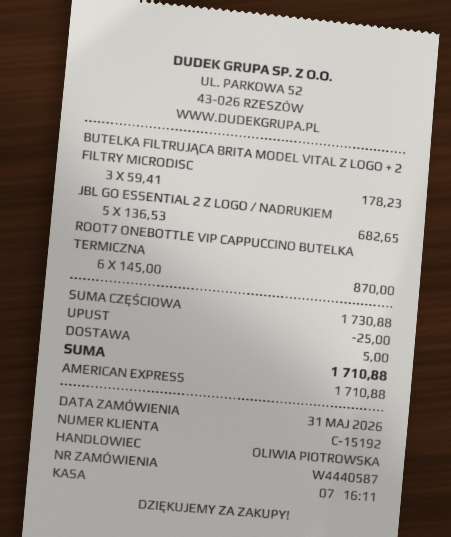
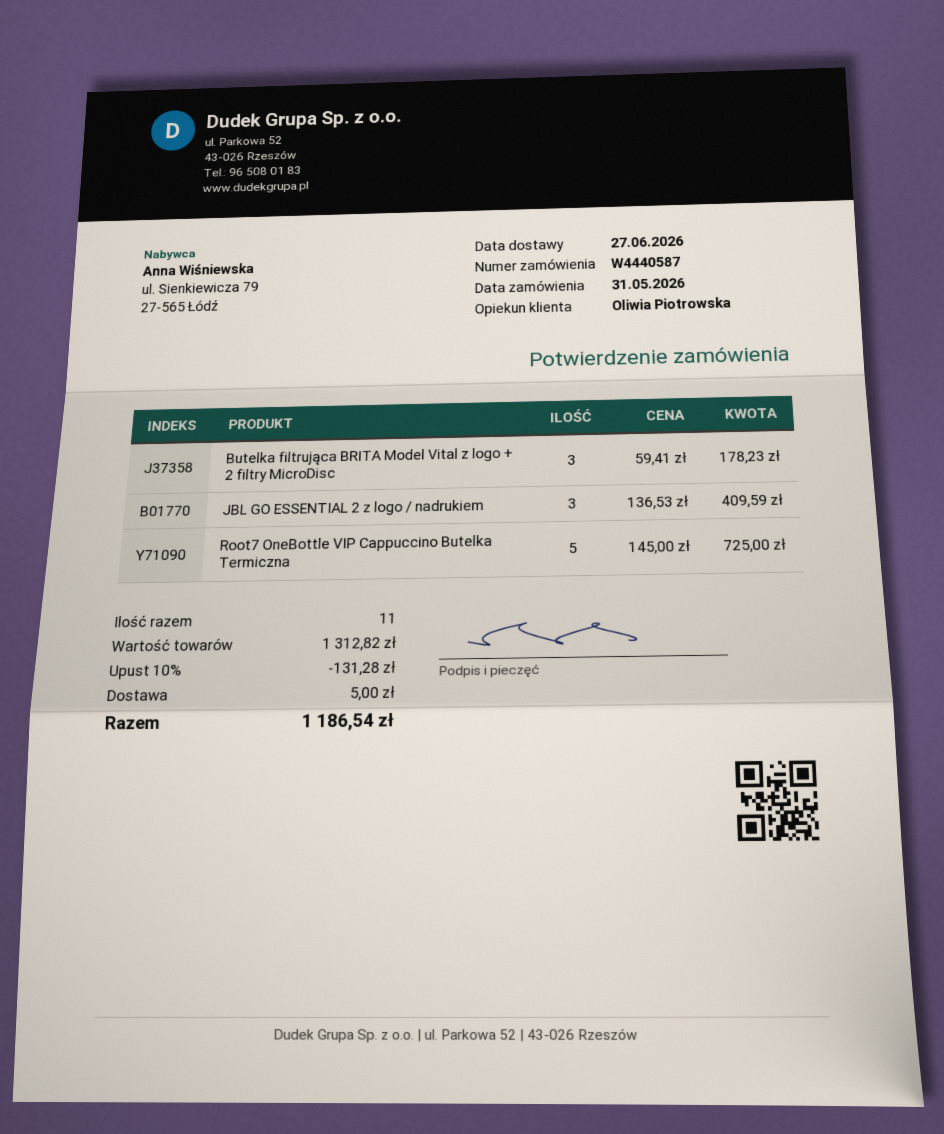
JBL GO ESSENTIAL 2 Z LOGO / NADRUKIEM: 5 x 136.53 = 682.65 -> 3 x 136.53 = 409.59
ROOT7 ONEBOTTLE VIP CAPPUCCINO BUTELKA TERMICZNA: 6 x 145.00 = 870.00 -> 5 x 145.00 = 725.00
subtotal: 1730.88 -> 1312.82
discount: 25.00 -> 131.28
total: 1710.88 -> 1186.54

